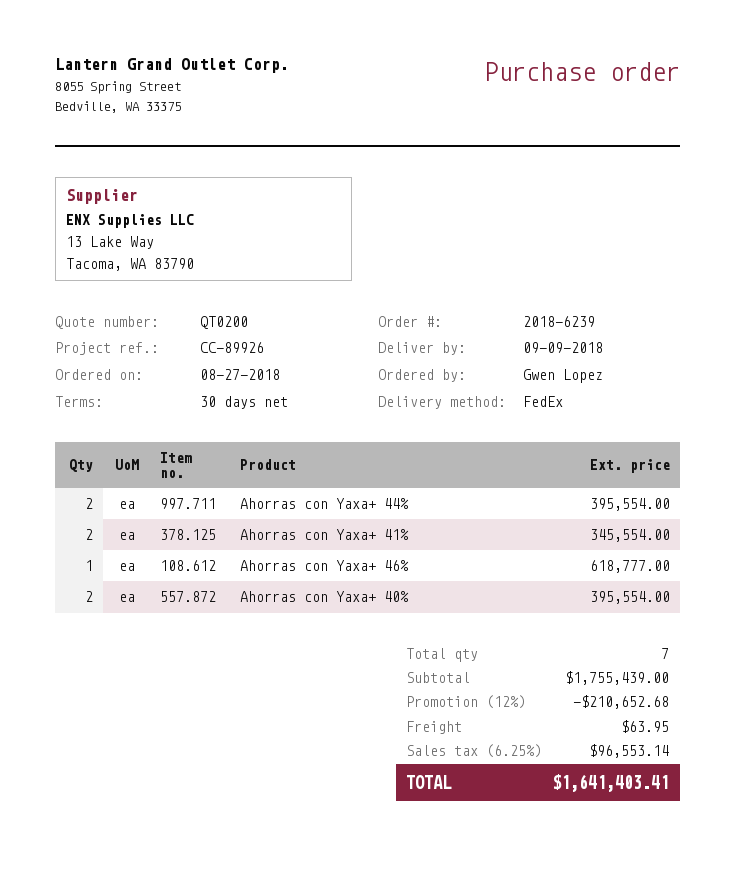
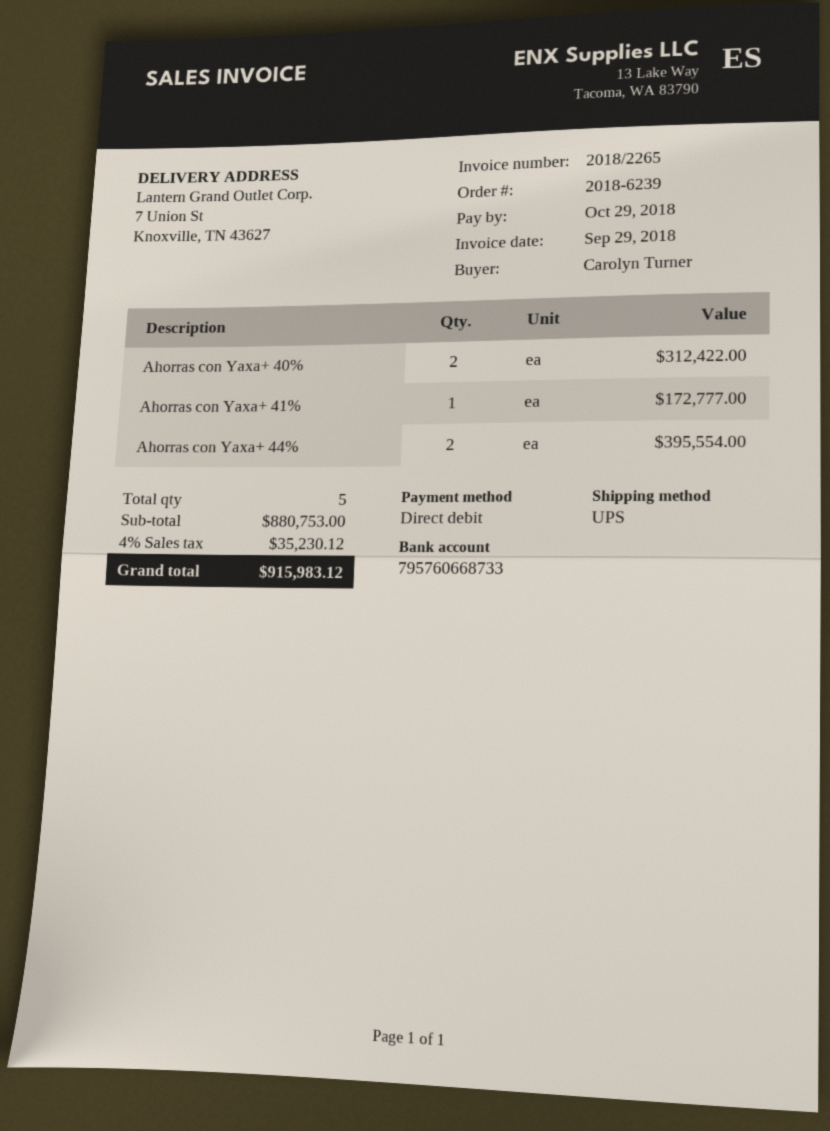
ordered by: Gwen Lopez -> Carolyn Turner
shipping method: FedEx -> UPS
Ahorras con Yaxa+ 41%: 2 for 345554.00 -> 1 for 172777.00
Ahorras con Yaxa+ 46%: 1 for 618777.00 -> none
Ahorras con Yaxa+ 40%: 2 for 395554.00 -> 2 for 312422.00
total quantity: 7 -> 5
subtotal: 1755439.00 -> 880753.00
discount: 12% = 210652.68 -> none
shipping: 63.95 -> none
tax: 6.25% = 96553.14 -> 4% = 35230.12
total: 1641403.41 -> 915983.12

